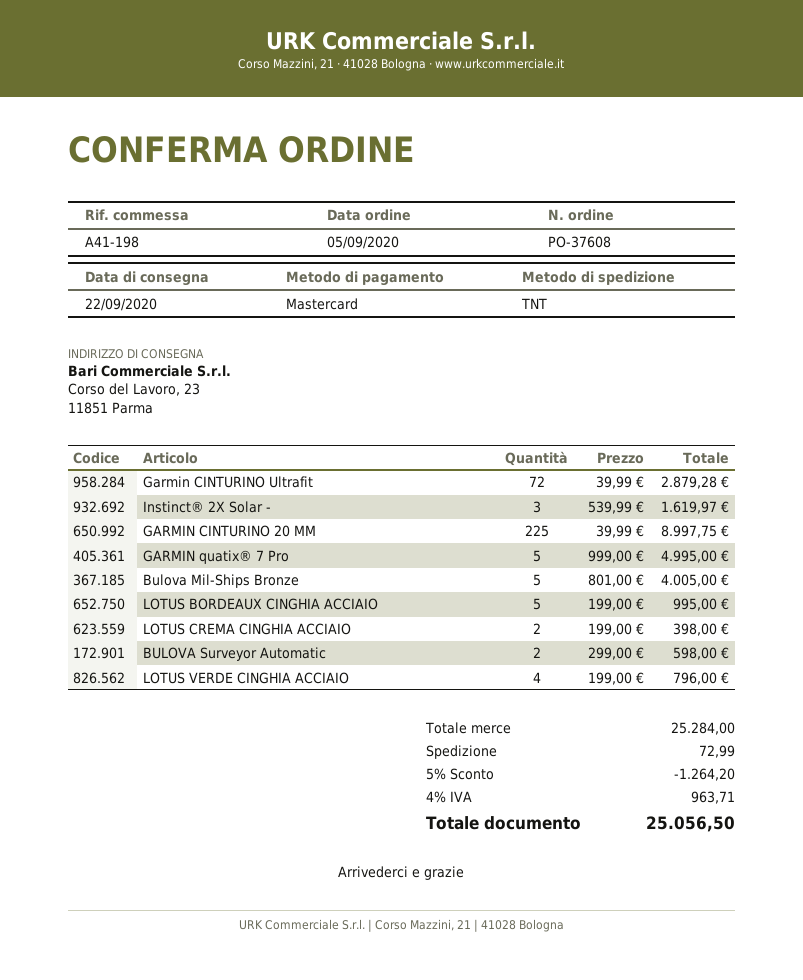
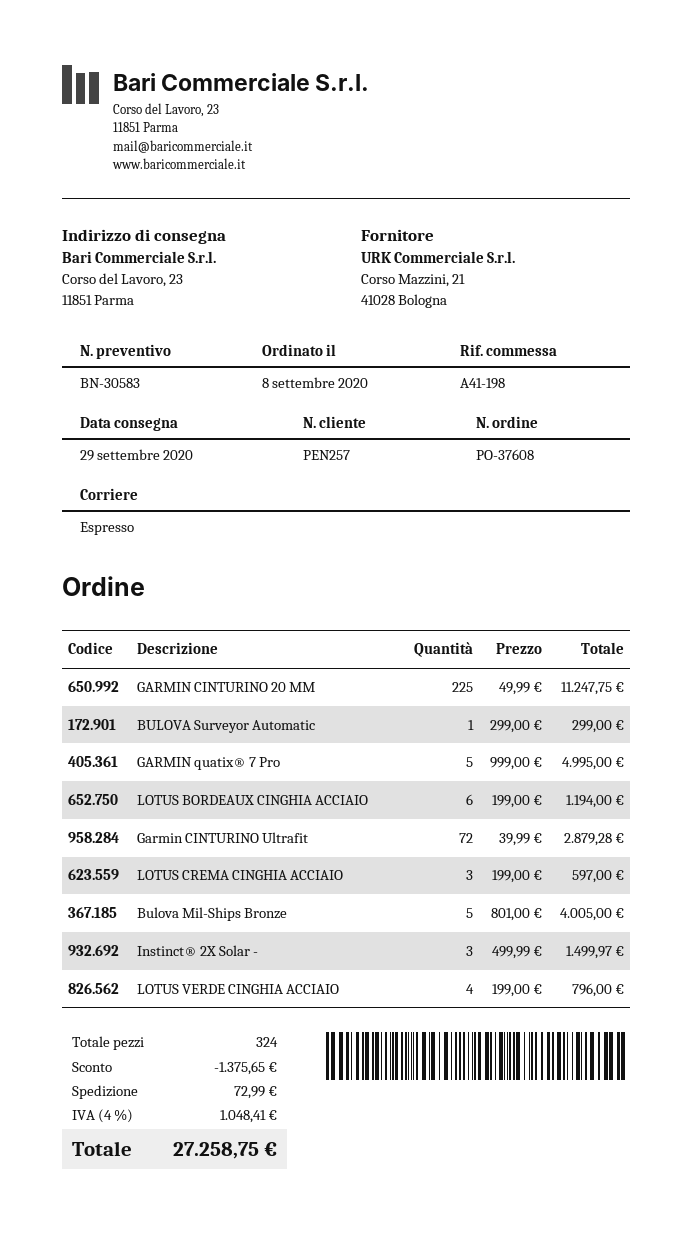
order date: 2020-09-05 -> 2020-09-08
delivery date: 2020-09-22 -> 2020-09-29
shipping method: TNT -> express
Instinct® 2X Solar -: 3 x 539.99 = 1619.97 -> 3 x 499.99 = 1499.97
GARMIN CINTURINO 20 MM: 225 x 39.99 = 8997.75 -> 225 x 49.99 = 11247.75
LOTUS BORDEAUX CINGHIA ACCIAIO: 5 x 199.00 = 995.00 -> 6 x 199.00 = 1194.00
LOTUS CREMA CINGHIA ACCIAIO: 2 x 199.00 = 398.00 -> 3 x 199.00 = 597.00
BULOVA Surveyor Automatic: 2 x 299.00 = 598.00 -> 1 x 299.00 = 299.00
discount: 1264.20 -> 1375.65
tax: 4% = 963.71 -> 4% = 1048.41
total: 25056.50 -> 27258.75

